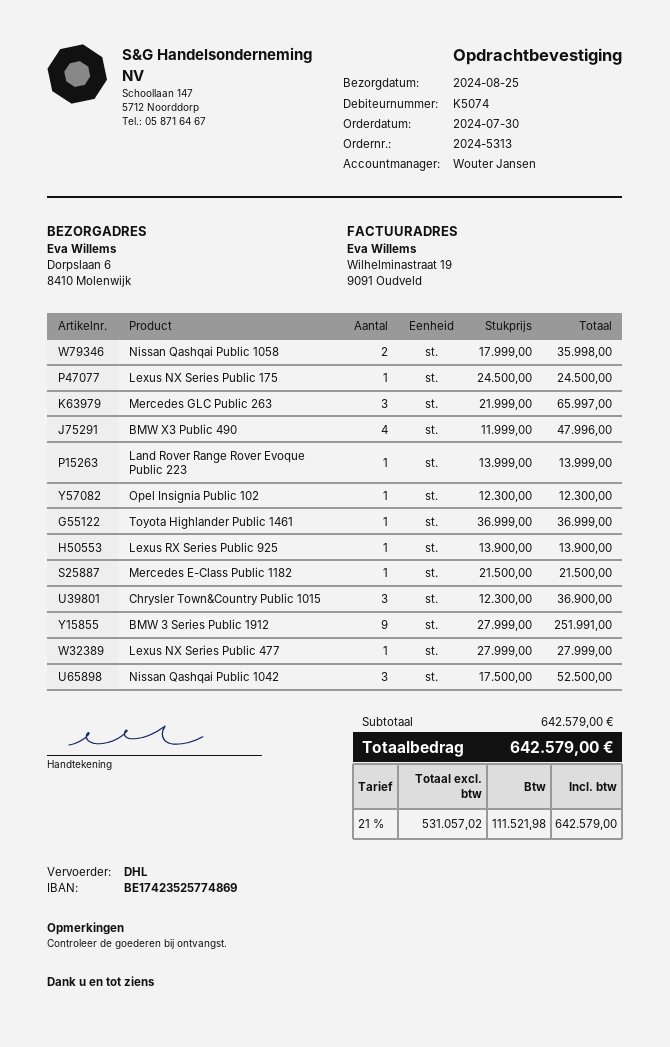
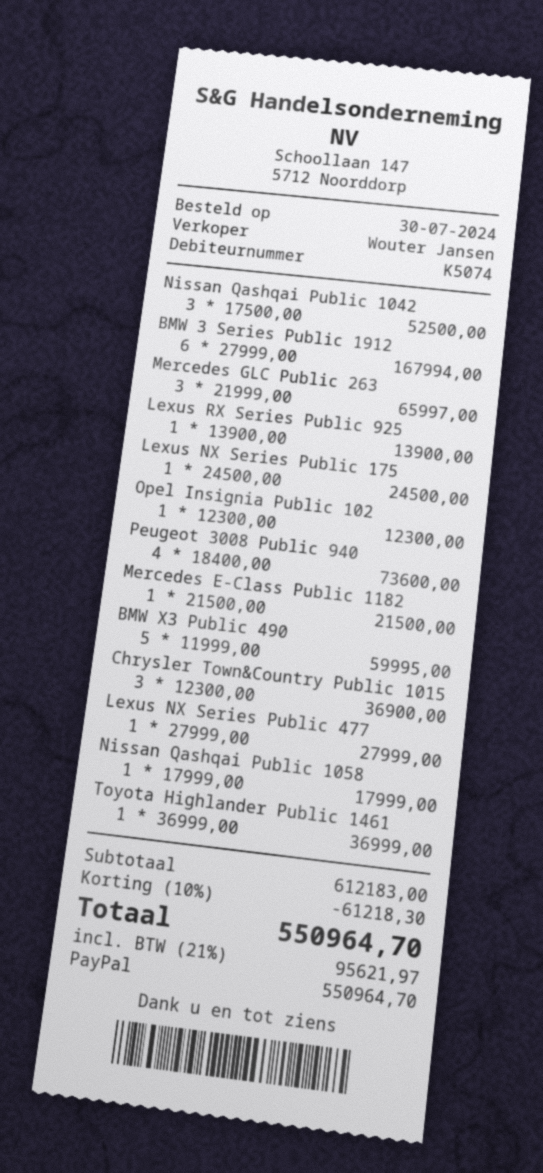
Nissan Qashqai Public 1058: 2 x 17999.00 = 35998.00 -> 1 x 17999.00 = 17999.00
BMW X3 Public 490: 4 x 11999.00 = 47996.00 -> 5 x 11999.00 = 59995.00
Land Rover Range Rover Evoque Public 223: 1 x 13999.00 = 13999.00 -> none
BMW 3 Series Public 1912: 9 x 27999.00 = 251991.00 -> 6 x 27999.00 = 167994.00
Peugeot 3008 Public 940: none -> 4 x 18400.00 = 73600.00
subtotal: 642579.00 -> 612183.00
discount: none -> 10% = 61218.30
tax: 21% = 111521.98 -> 21% = 95621.97
total: 642579.00 -> 550964.70

